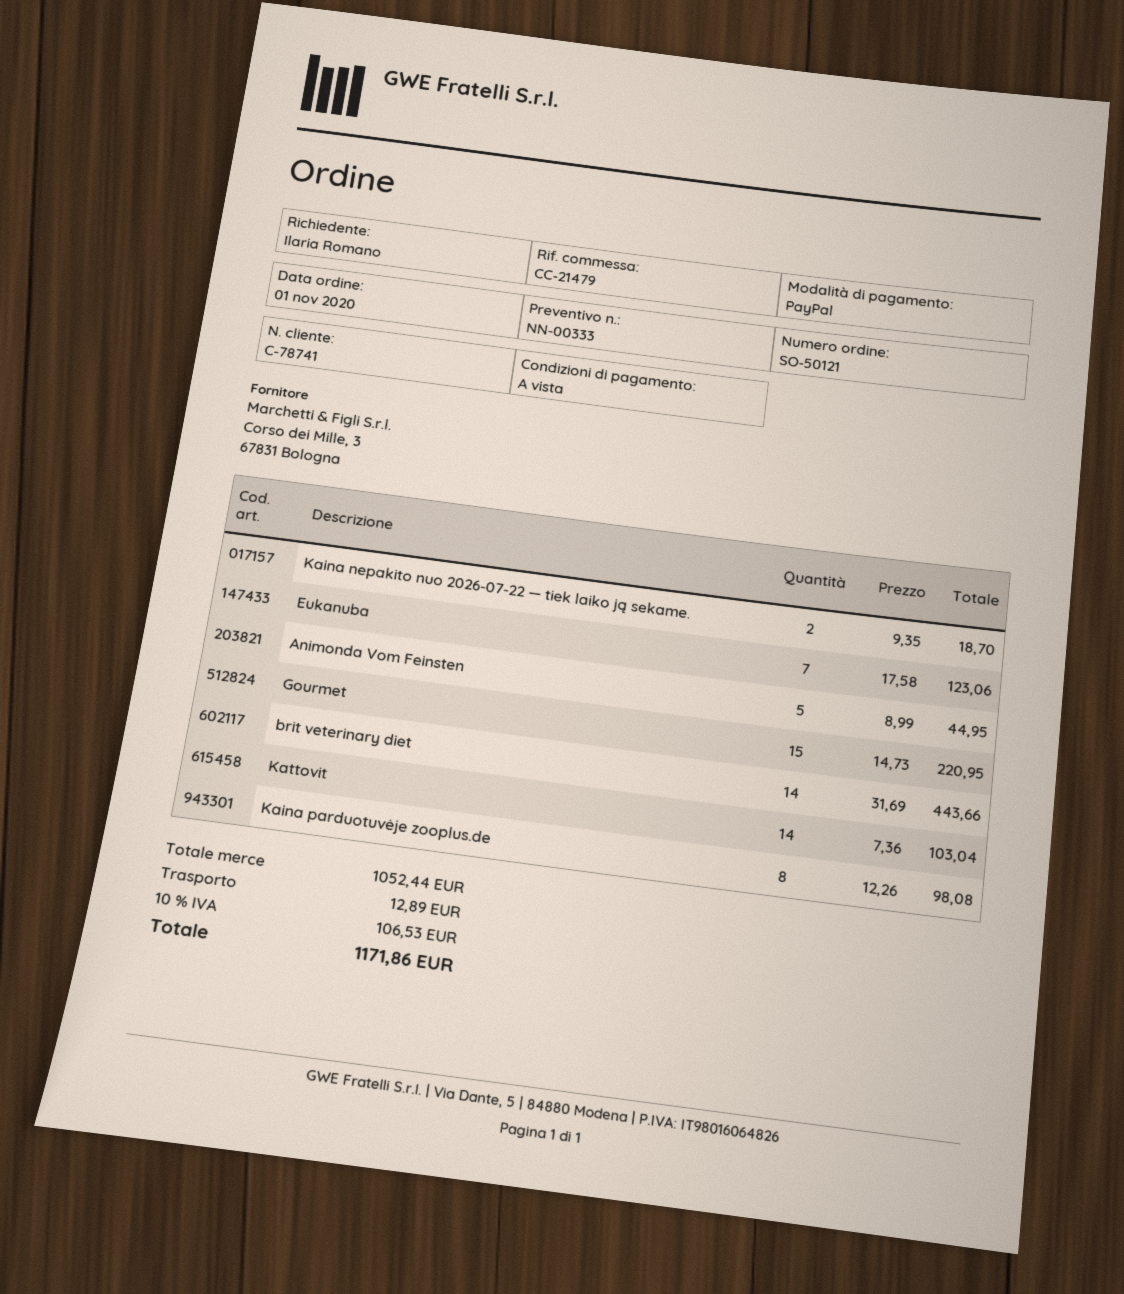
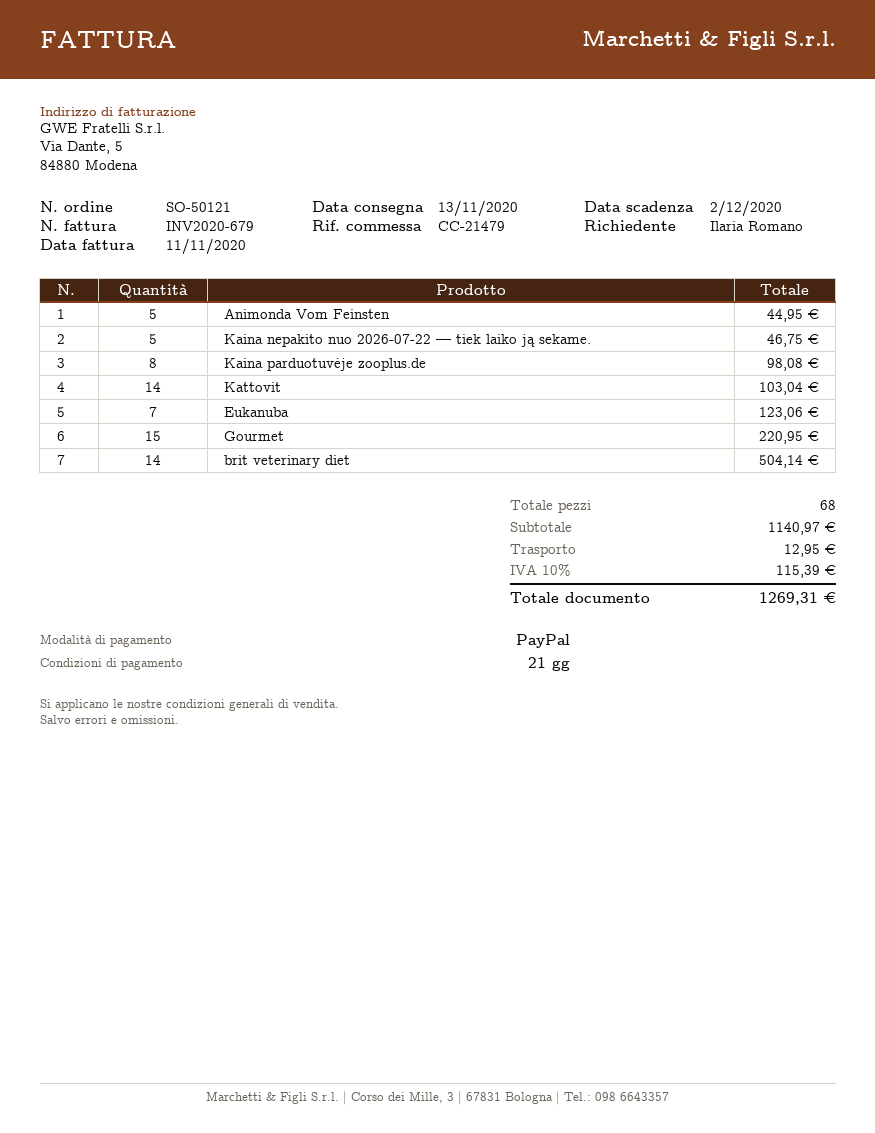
payment terms: on receipt -> 21 days
Kaina nepakito nuo 2026-07-22 — tiek laiko ją sekame.: 2 for 18.70 -> 5 for 46.75
brit veterinary diet: 14 for 443.66 -> 14 for 504.14
subtotal: 1052.44 -> 1140.97
shipping: 12.89 -> 12.95
tax: 10% = 106.53 -> 10% = 115.39
total: 1171.86 -> 1269.31

